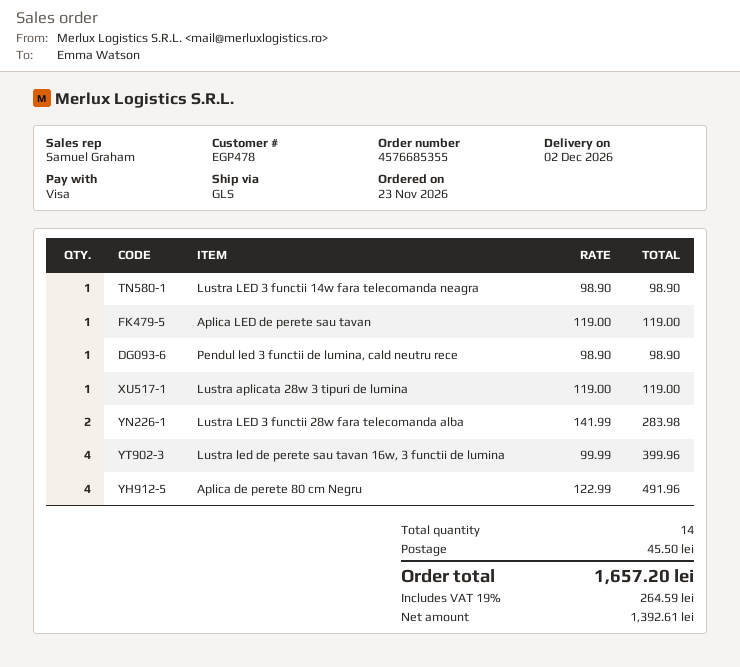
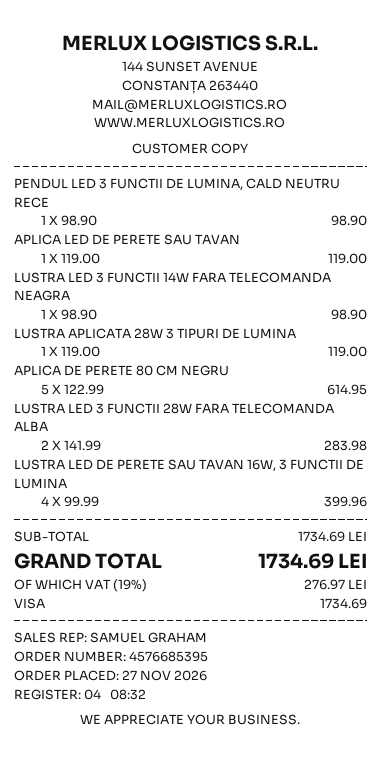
order number: 4576685355 -> 4576685395
order date: 2026-11-23 -> 2026-11-27
Aplica de perete 80 cm Negru: 4 x 122.99 = 491.96 -> 5 x 122.99 = 614.95
shipping: 45.50 -> none
tax: 19% = 264.59 -> 19% = 276.97
total: 1657.20 -> 1734.69

